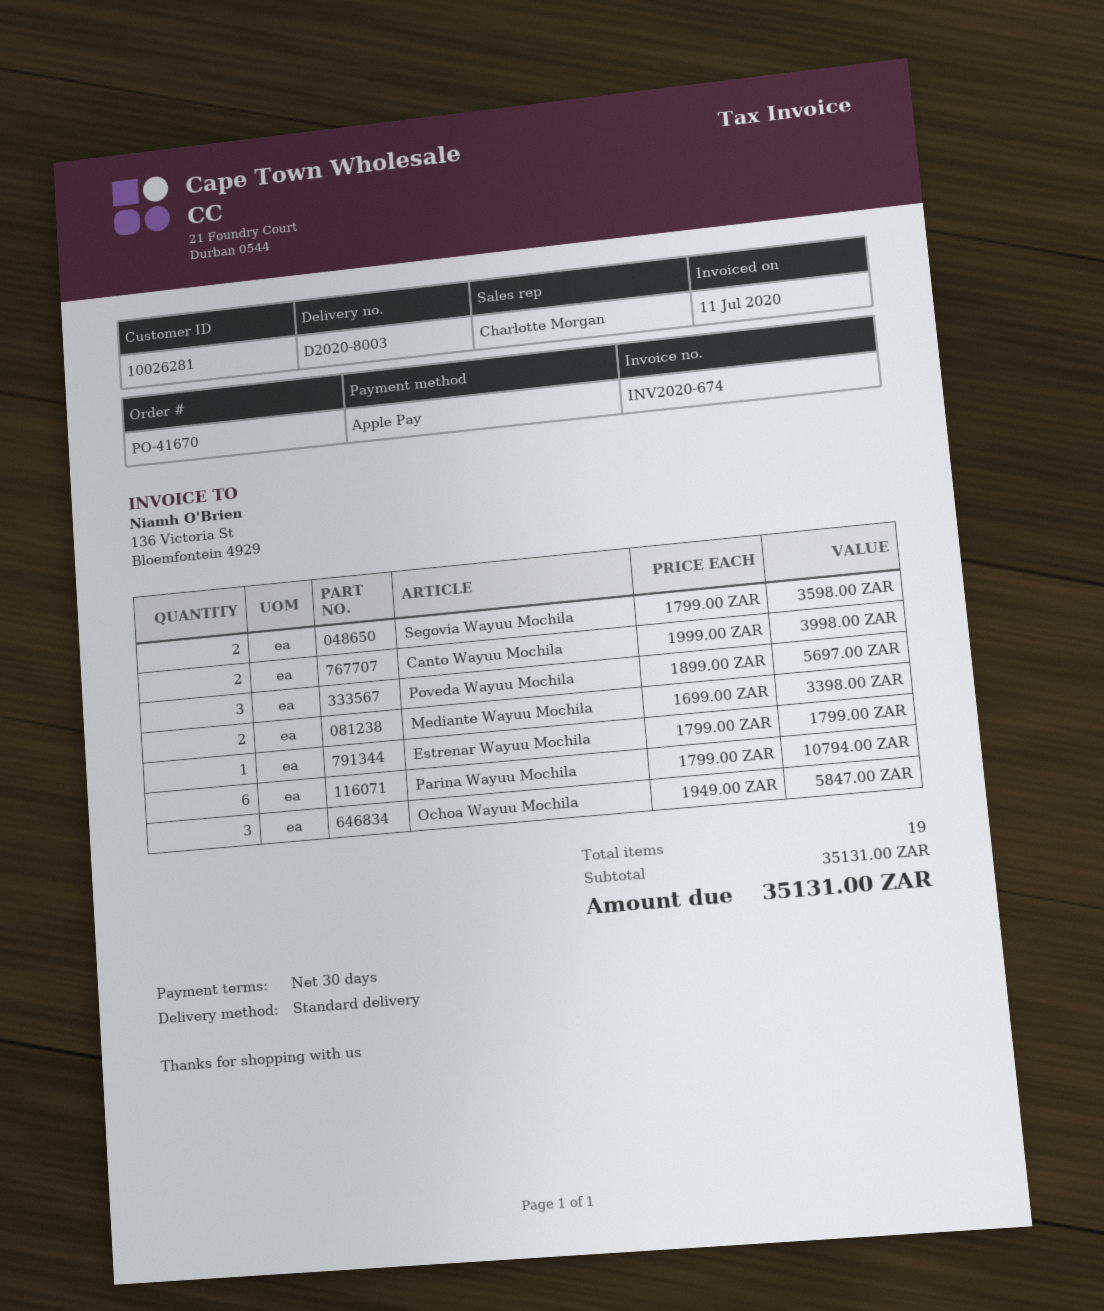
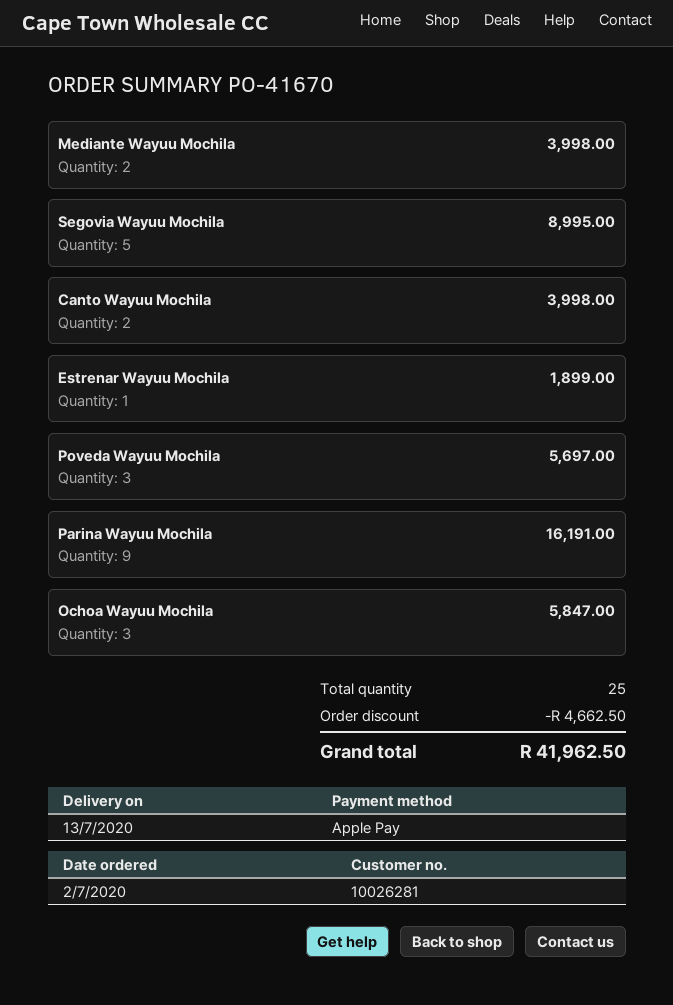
Segovia Wayuu Mochila: 2 for 3598.00 -> 5 for 8995.00
Mediante Wayuu Mochila: 2 for 3398.00 -> 2 for 3998.00
Estrenar Wayuu Mochila: 1 for 1799.00 -> 1 for 1899.00
Parina Wayuu Mochila: 6 for 10794.00 -> 9 for 16191.00
total quantity: 19 -> 25
discount: none -> 4662.50
total: 35131.00 -> 41962.50

